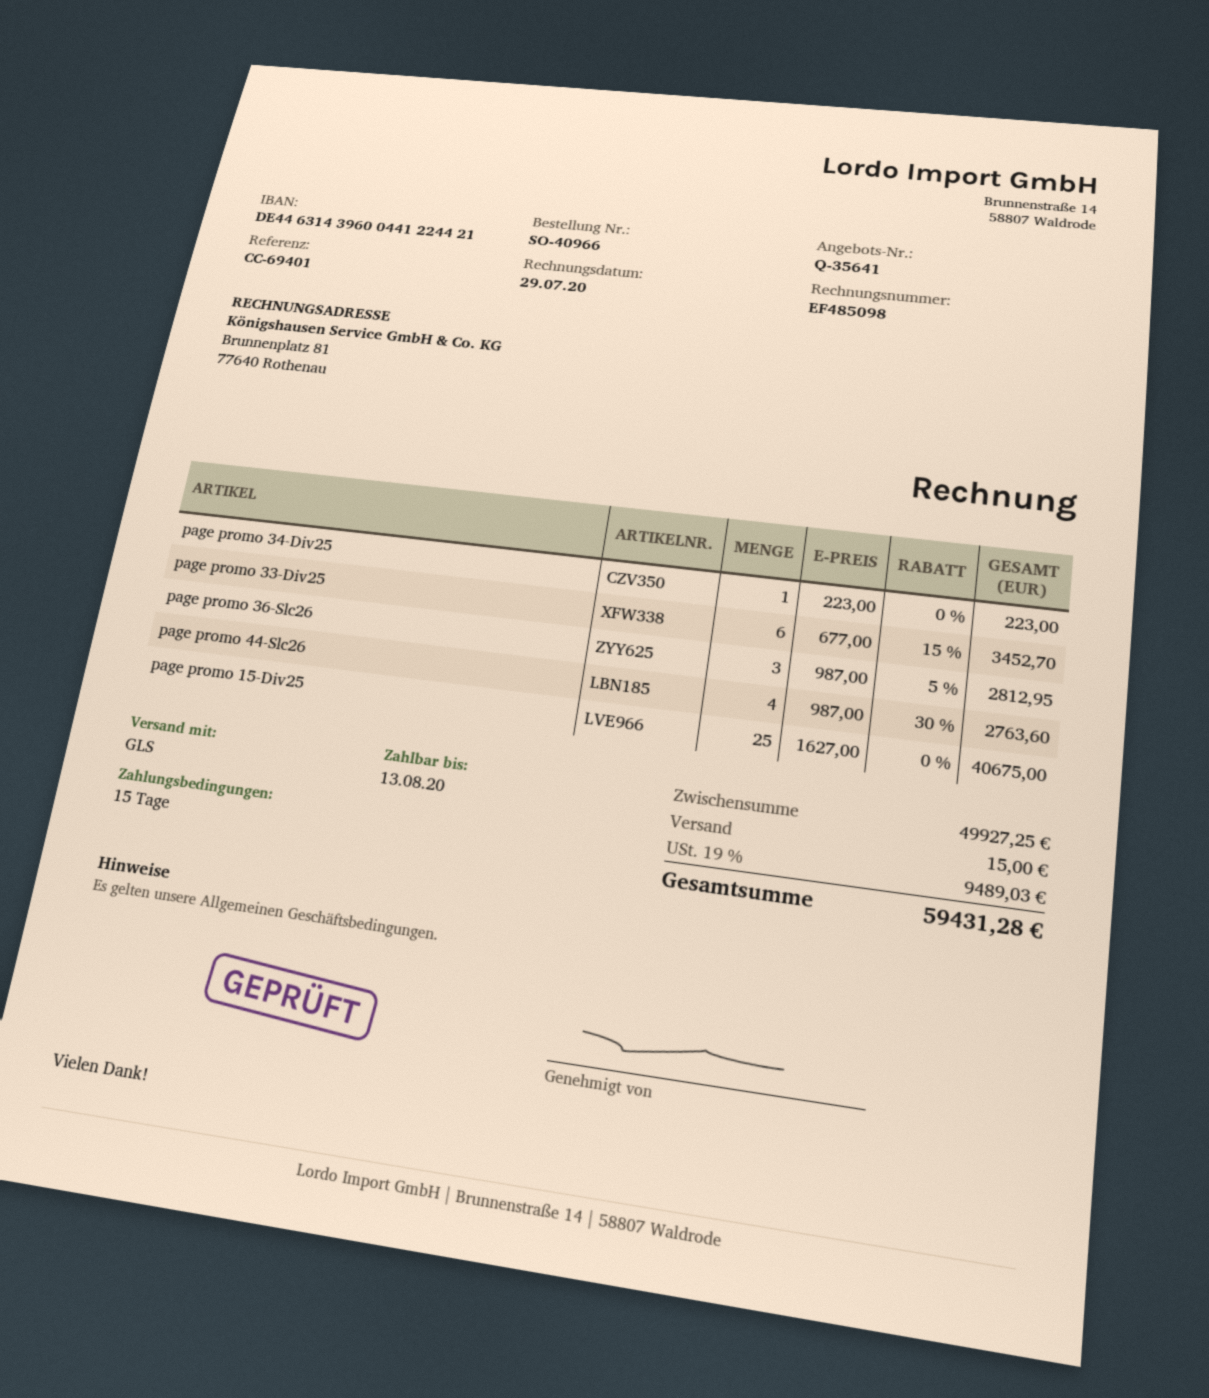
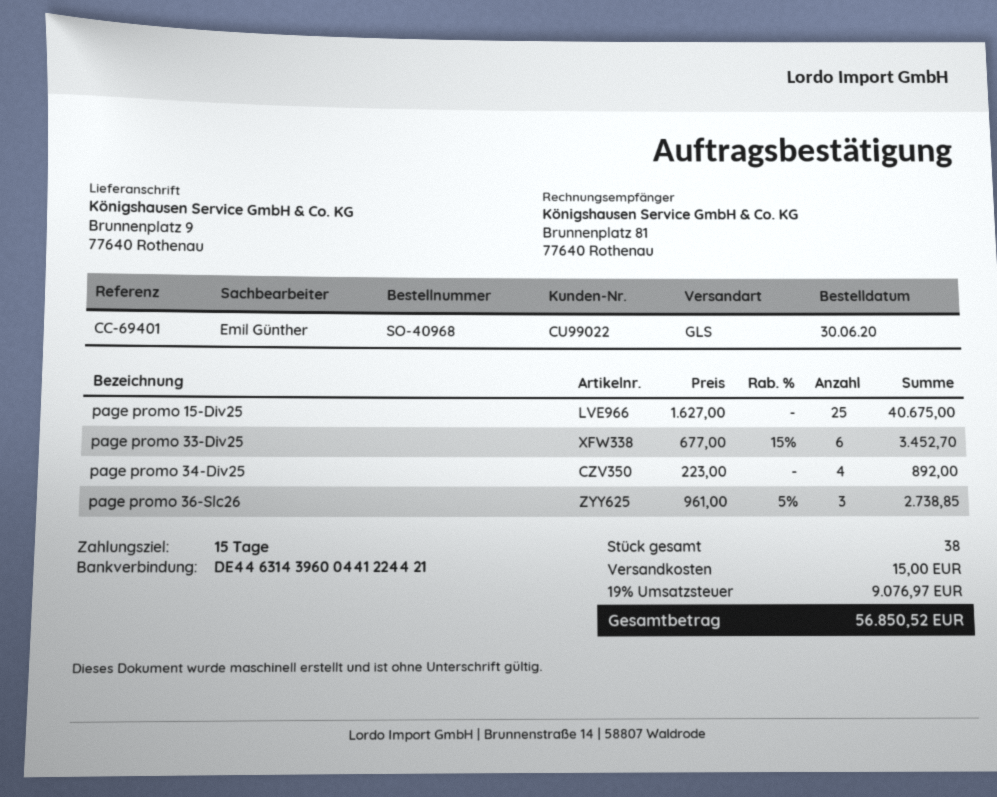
order number: SO-40966 -> SO-40968
page promo 34-Div25: 1 x 223.00 = 223.00 -> 4 x 223.00 = 892.00
page promo 36-Slc26: 3 x 987.00 - 5% = 2812.95 -> 3 x 961.00 - 5% = 2738.85
page promo 44-Slc26: 4 x 987.00 - 30% = 2763.60 -> none
tax: 19% = 9489.03 -> 19% = 9076.97
total: 59431.28 -> 56850.52

